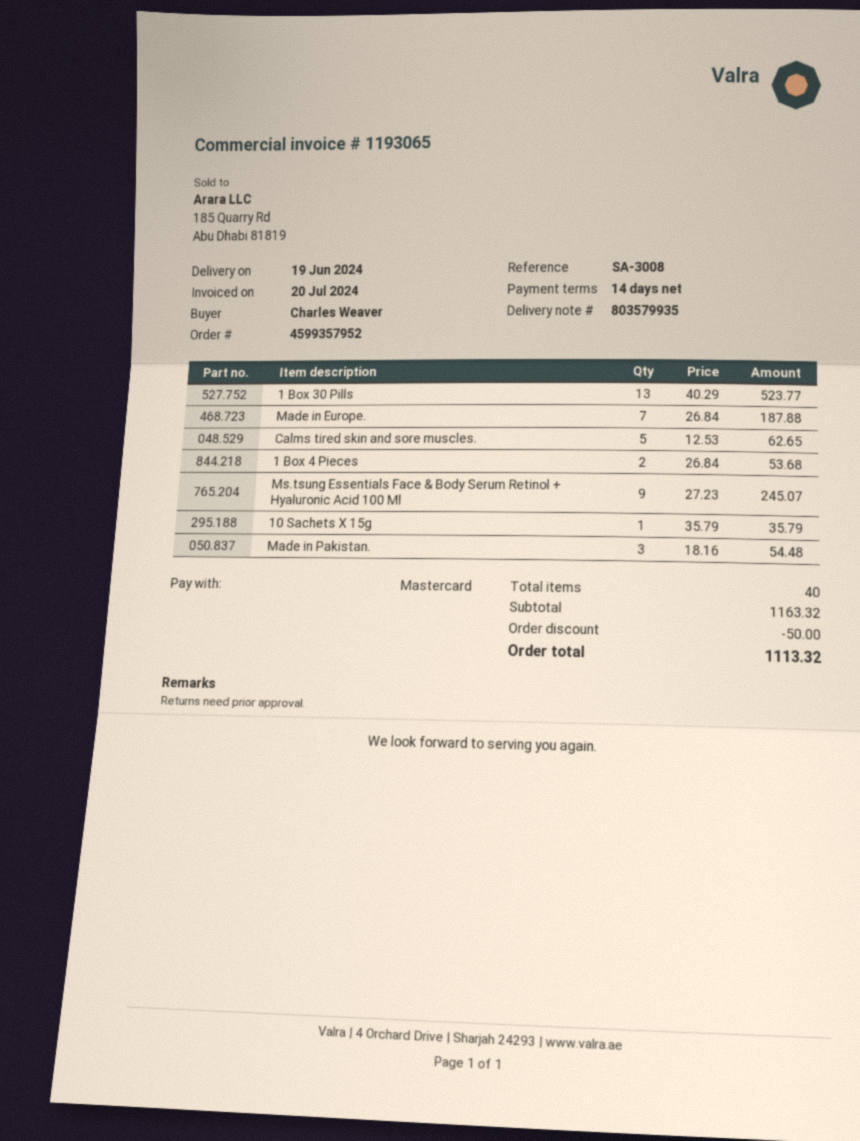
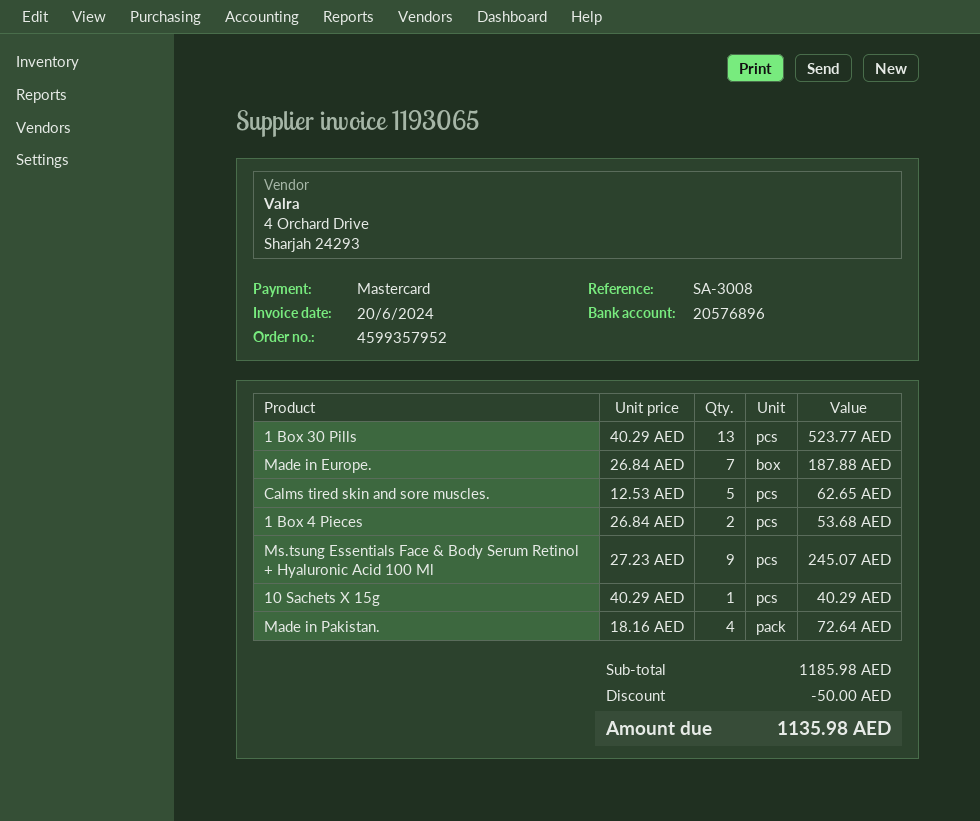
invoice date: 2024-07-20 -> 2024-06-20
10 Sachets X 15g: 1 x 35.79 = 35.79 -> 1 x 40.29 = 40.29
Made in Pakistan.: 3 x 18.16 = 54.48 -> 4 x 18.16 = 72.64
subtotal: 1163.32 -> 1185.98
total: 1113.32 -> 1135.98

